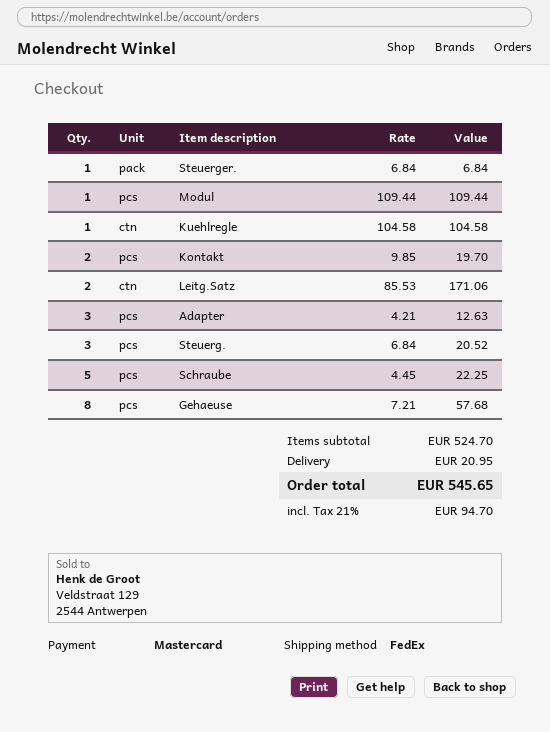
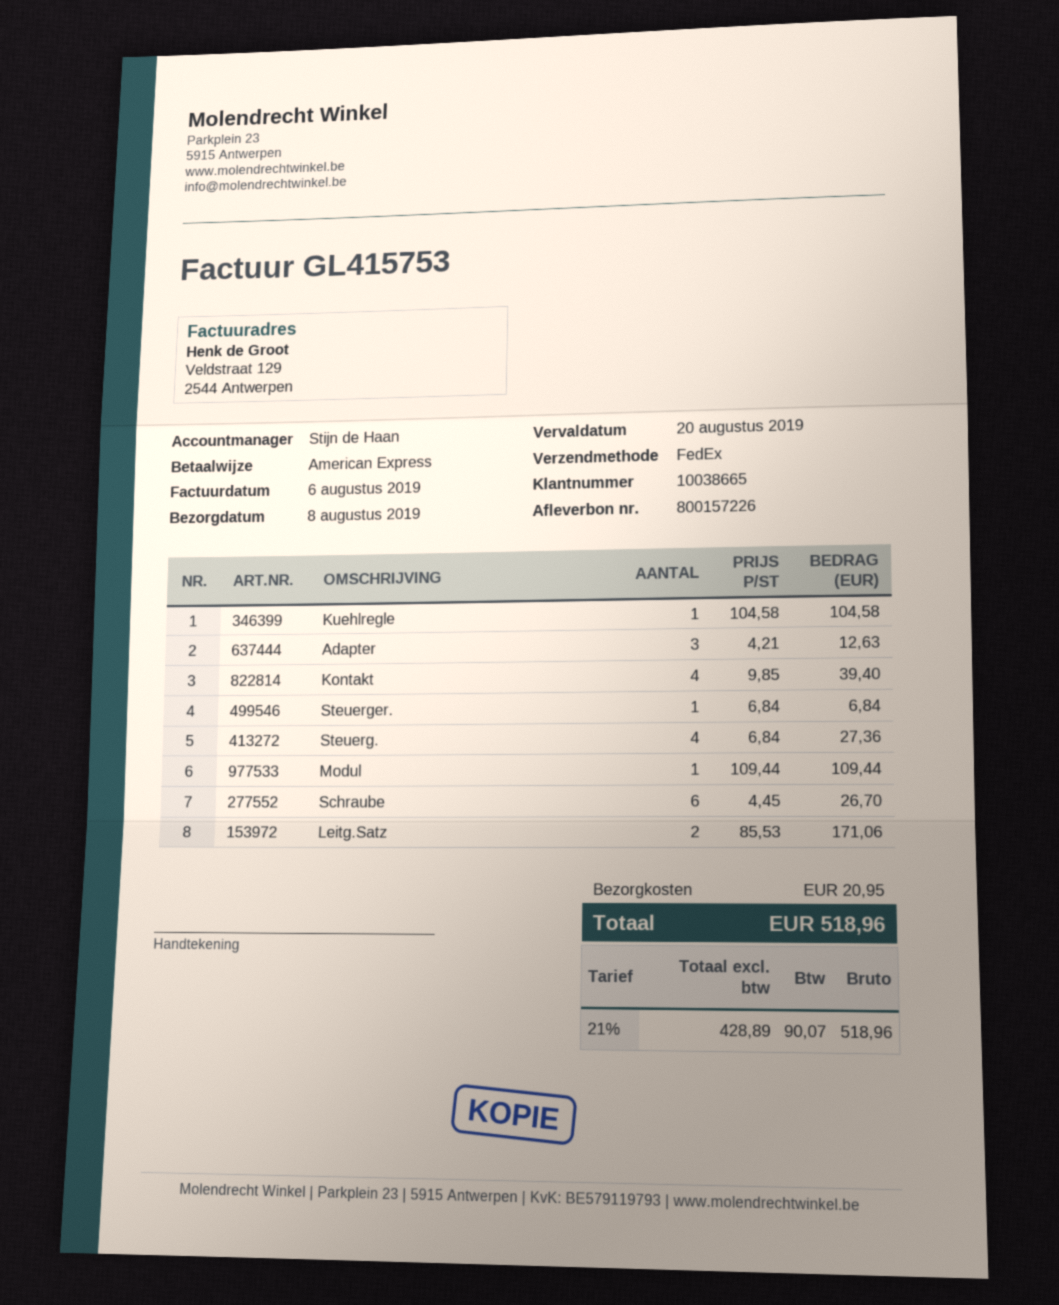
payment method: Mastercard -> American Express
Kontakt: 2 x 9.85 = 19.70 -> 4 x 9.85 = 39.40
Steuerg.: 3 x 6.84 = 20.52 -> 4 x 6.84 = 27.36
Schraube: 5 x 4.45 = 22.25 -> 6 x 4.45 = 26.70
Gehaeuse: 8 x 7.21 = 57.68 -> none
tax: 21% = 94.70 -> 21% = 90.07
total: 545.65 -> 518.96

